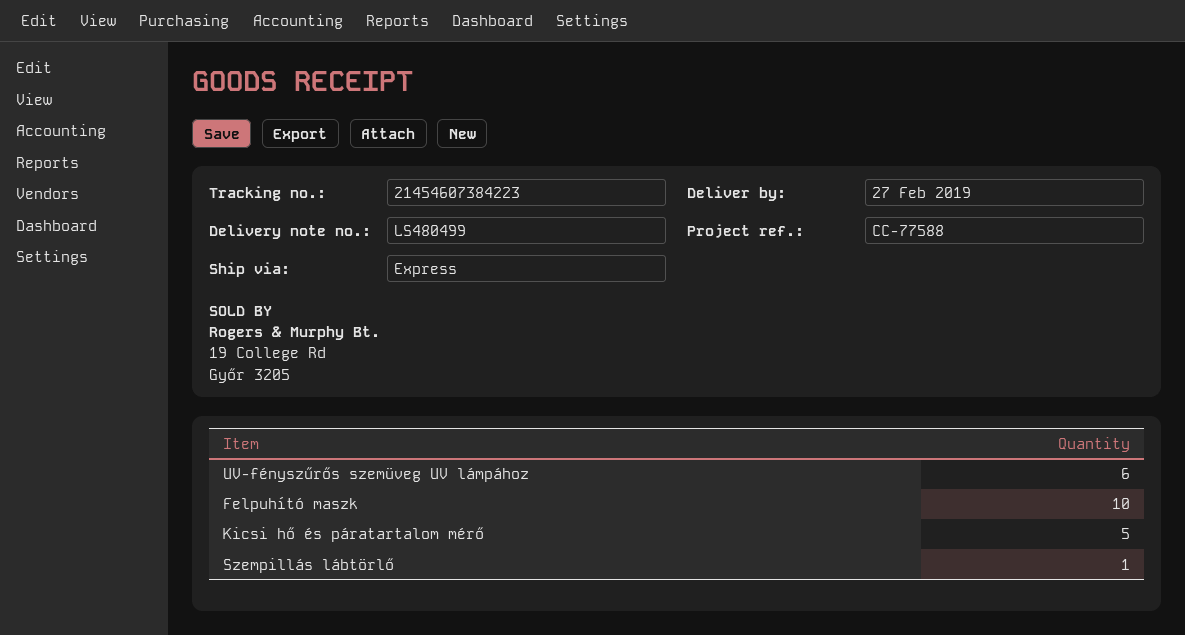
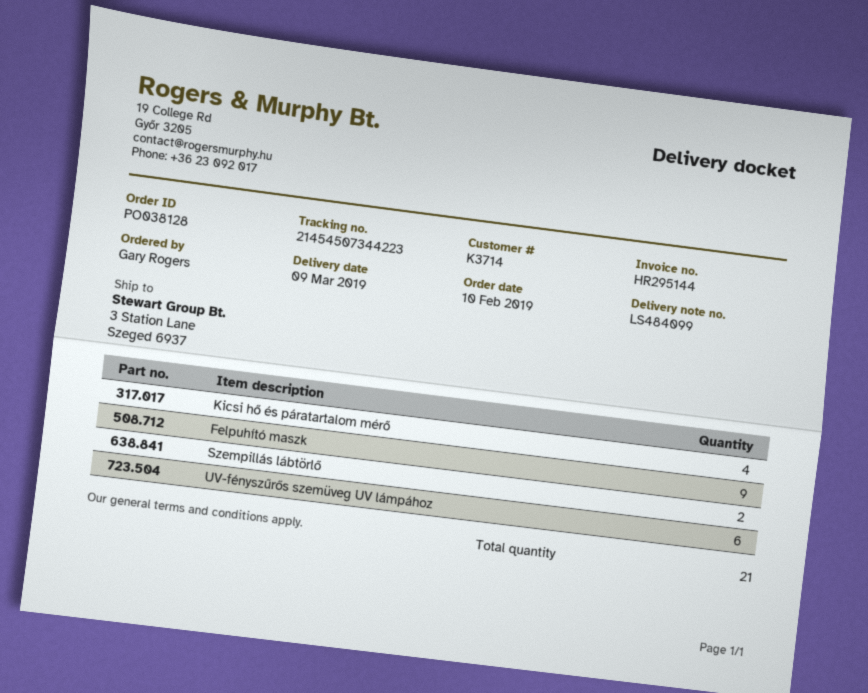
delivery note number: LS480499 -> LS484099
delivery date: 2019-02-27 -> 2019-03-09
tracking number: 21454607384223 -> 21454507344223
Felpuhító maszk: 10 -> 9
Kicsi hő és páratartalom mérő: 5 -> 4
Szempillás lábtörlő: 1 -> 2

